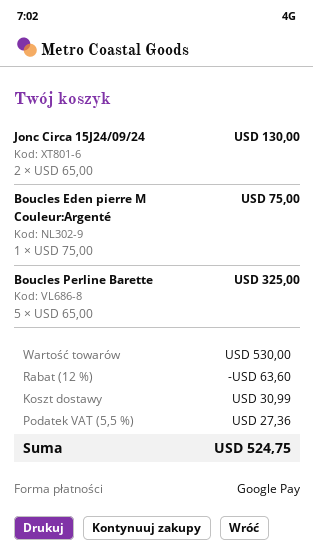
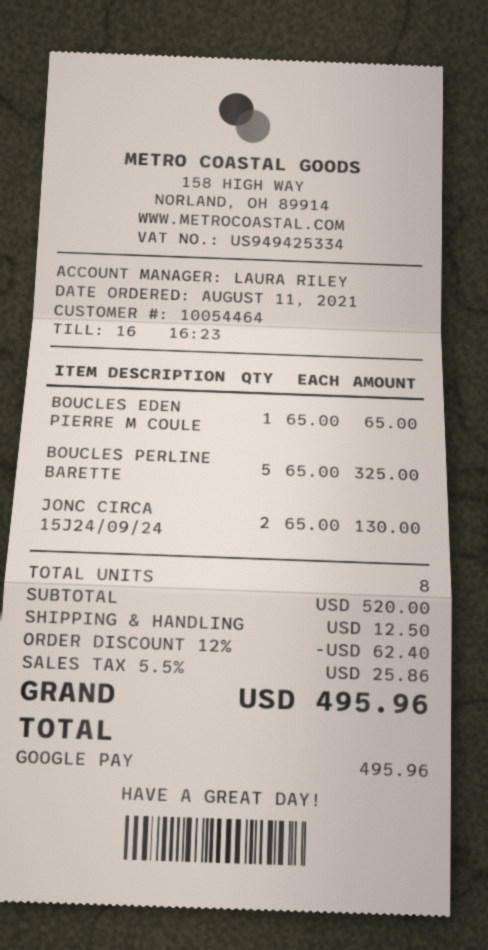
Boucles Eden pierre M Couleur:Argenté: 1 x 75.00 = 75.00 -> 1 x 65.00 = 65.00
subtotal: 530.00 -> 520.00
discount: 12% = 63.60 -> 12% = 62.40
shipping: 30.99 -> 12.50
tax: 5.5% = 27.36 -> 5.5% = 25.86
total: 524.75 -> 495.96

